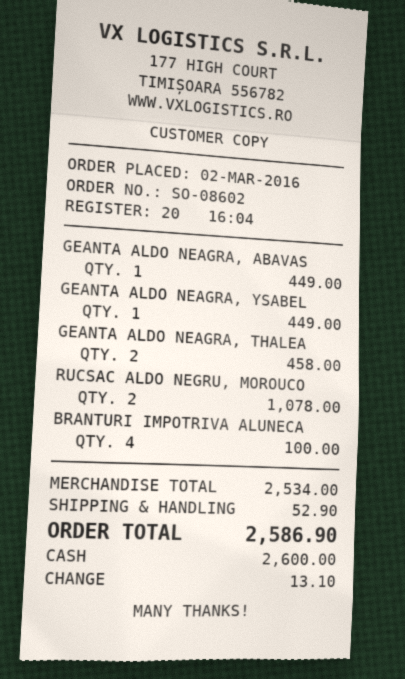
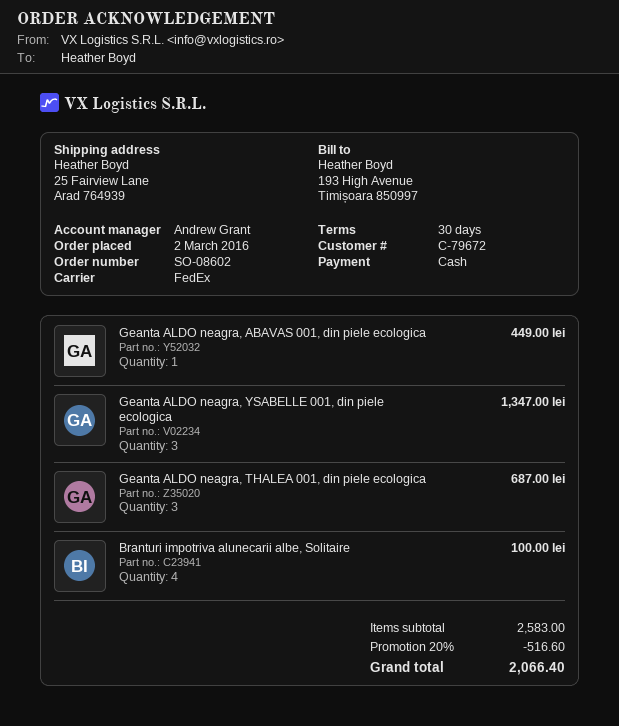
GEANTA ALDO NEAGRA, YSABEL: 1 for 449.00 -> 3 for 1347.00
GEANTA ALDO NEAGRA, THALEA: 2 for 458.00 -> 3 for 687.00
RUCSAC ALDO NEGRU, MOROUCO: 2 for 1078.00 -> none
subtotal: 2534.00 -> 2583.00
discount: none -> 20% = 516.60
shipping: 52.90 -> none
total: 2586.90 -> 2066.40

